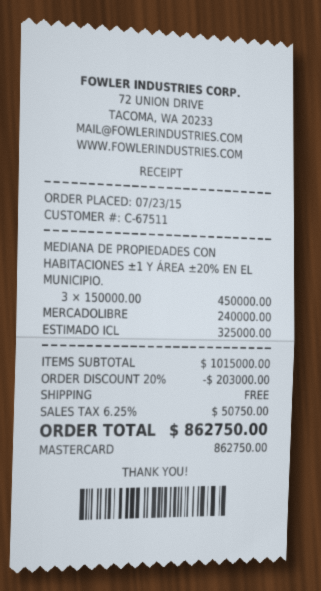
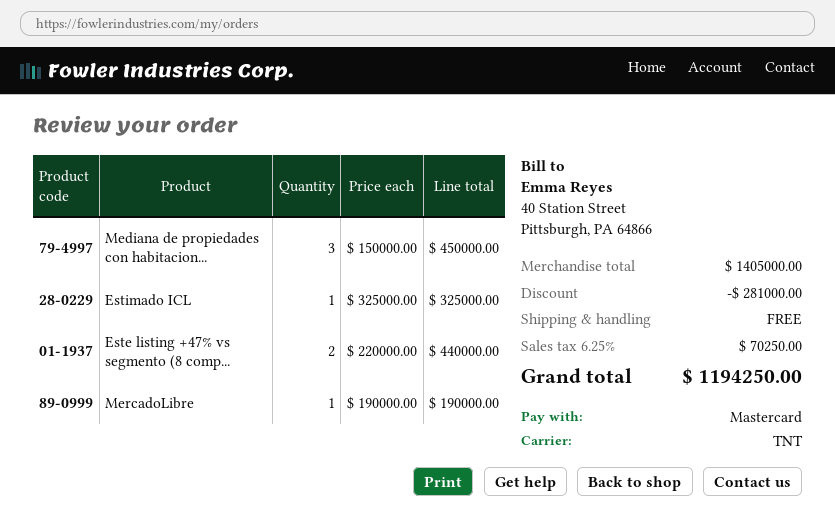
MERCADOLIBRE: 1 x 240000.00 = 240000.00 -> 1 x 190000.00 = 190000.00
Este listing +47% vs segmento (8 comp...: none -> 2 x 220000.00 = 440000.00
subtotal: 1015000.00 -> 1405000.00
discount: 203000.00 -> 281000.00
tax: 6.25% = 50750.00 -> 6.25% = 70250.00
total: 862750.00 -> 1194250.00

